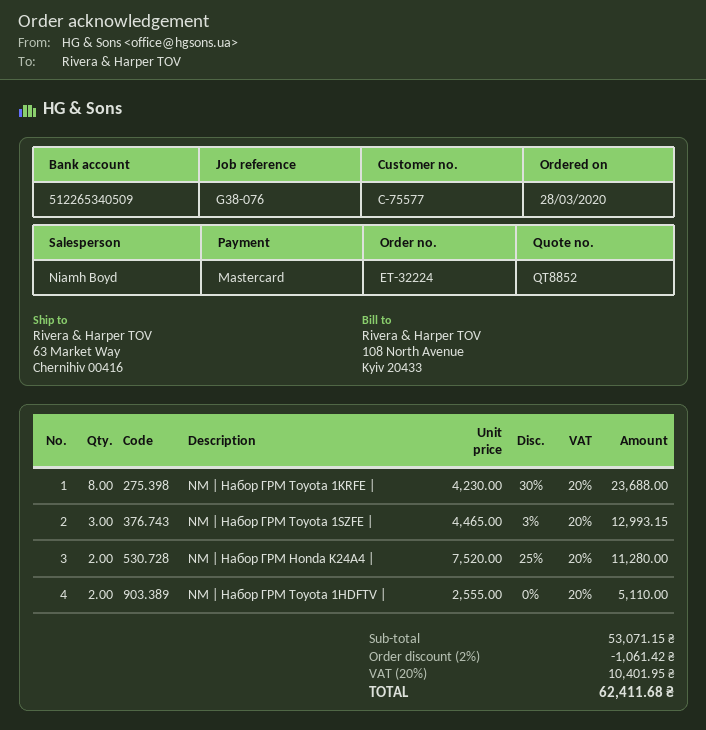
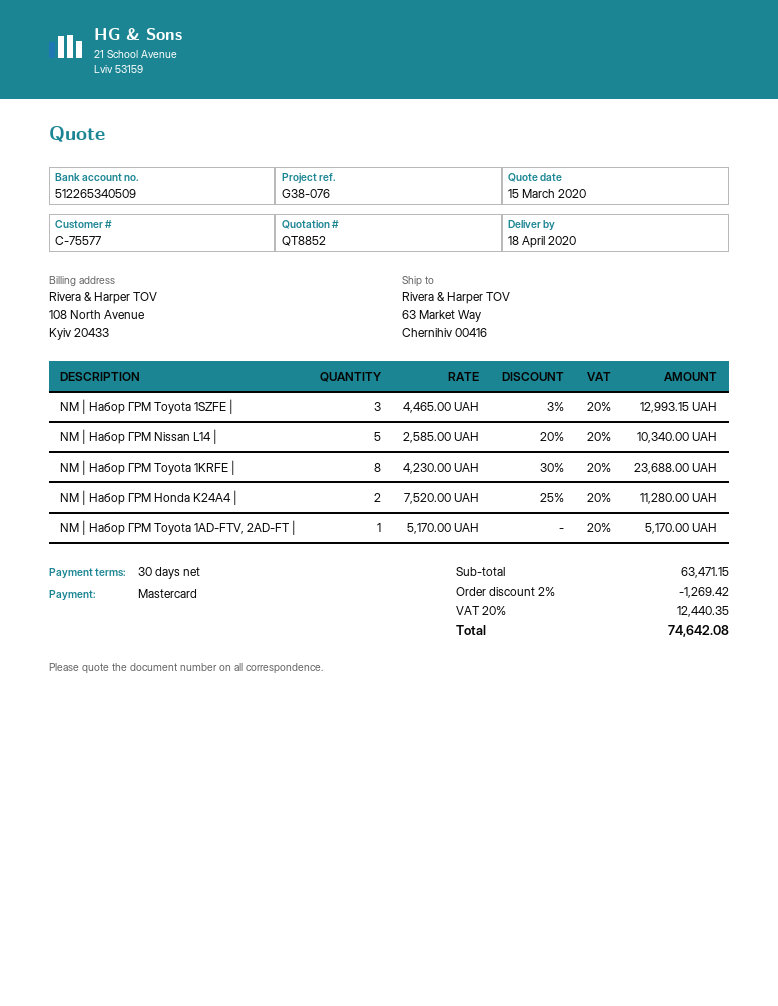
NM | Набор ГРМ Toyota 1HDFTV |: 2 x 2555.00 = 5110.00 -> none
NM | Набор ГРМ Nissan L14 |: none -> 5 x 2585.00 - 20% = 10340.00
NM | Набор ГРМ Toyota 1AD-FTV, 2AD-FT |: none -> 1 x 5170.00 = 5170.00
subtotal: 53071.15 -> 63471.15
discount: 2% = 1061.42 -> 2% = 1269.42
tax: 20% = 10401.95 -> 20% = 12440.35
total: 62411.68 -> 74642.08

